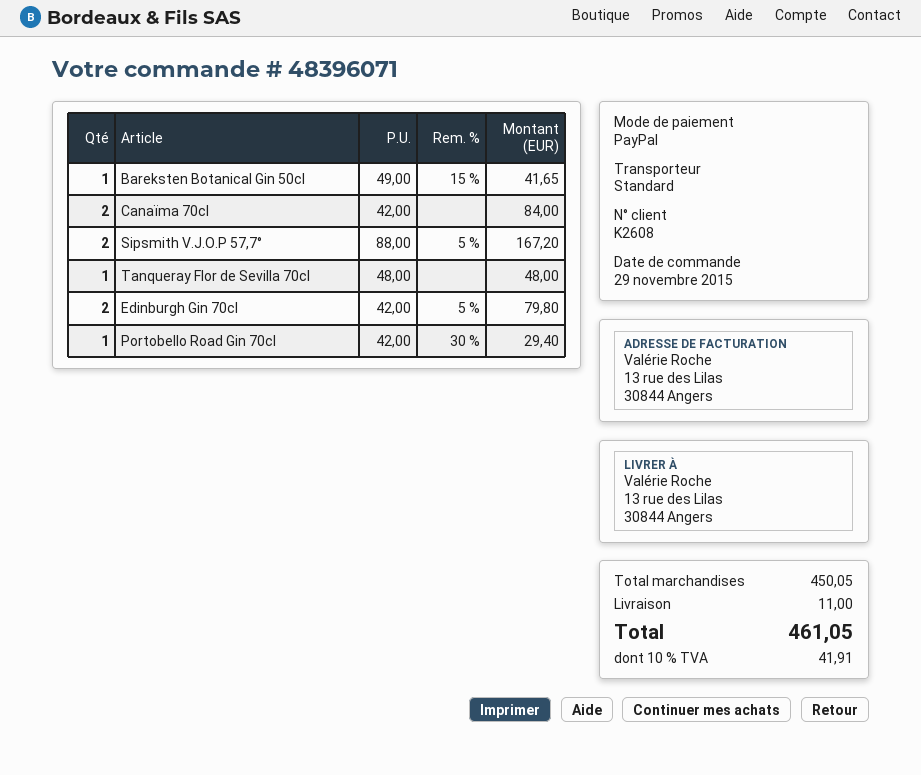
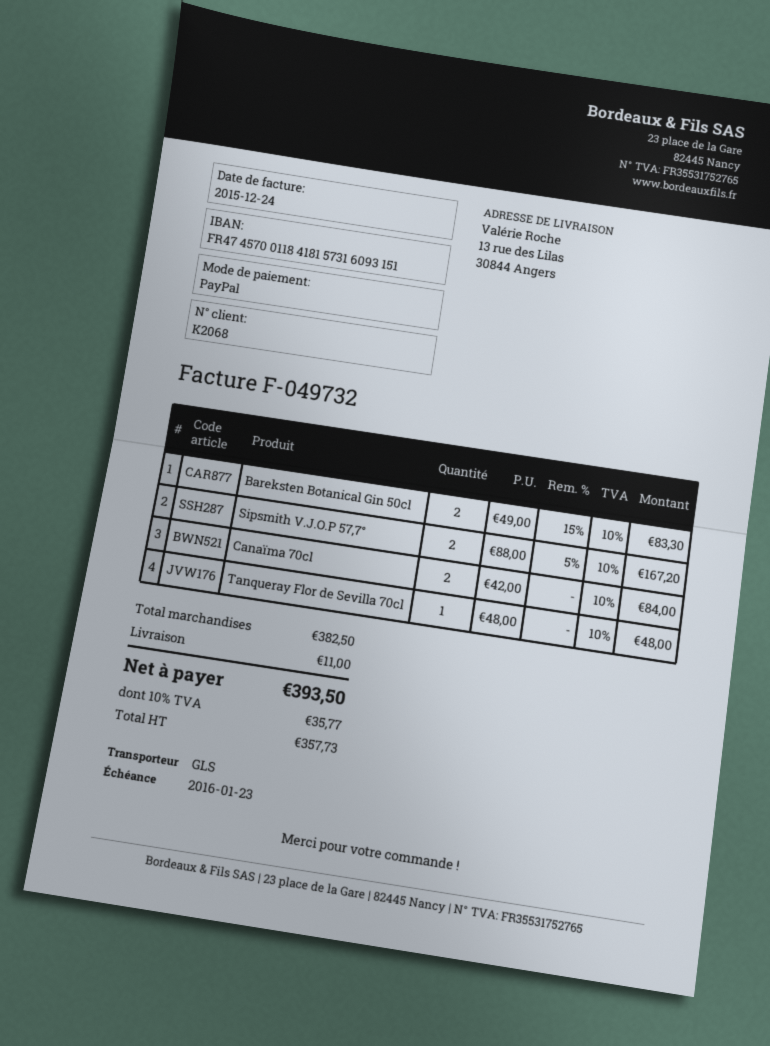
customer number: K2608 -> K2068
shipping method: standard -> GLS
Bareksten Botanical Gin 50cl: 1 x 49.00 - 15% = 41.65 -> 2 x 49.00 - 15% = 83.30
Edinburgh Gin 70cl: 2 x 42.00 - 5% = 79.80 -> none
Portobello Road Gin 70cl: 1 x 42.00 - 30% = 29.40 -> none
subtotal: 450.05 -> 382.50
tax: 10% = 41.91 -> 10% = 35.77
total: 461.05 -> 393.50

